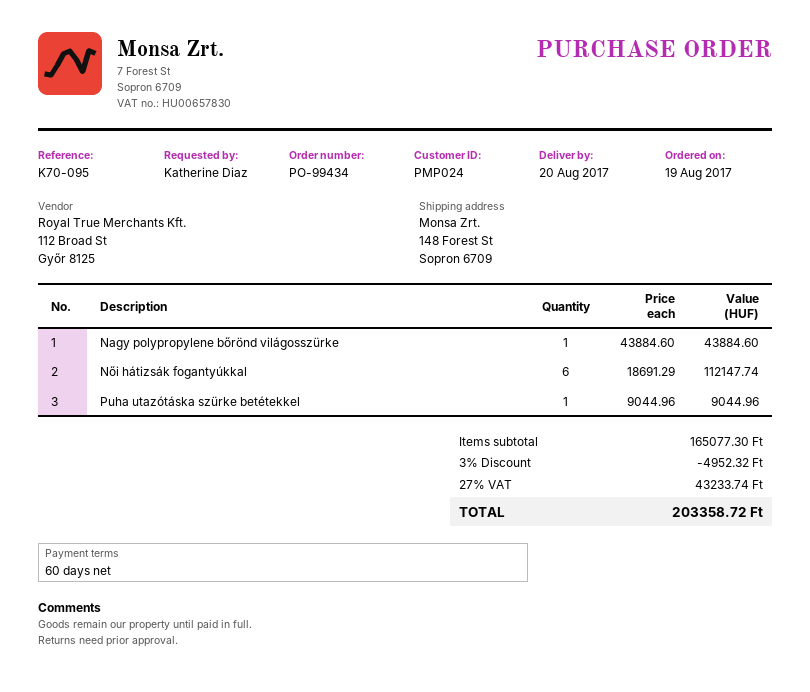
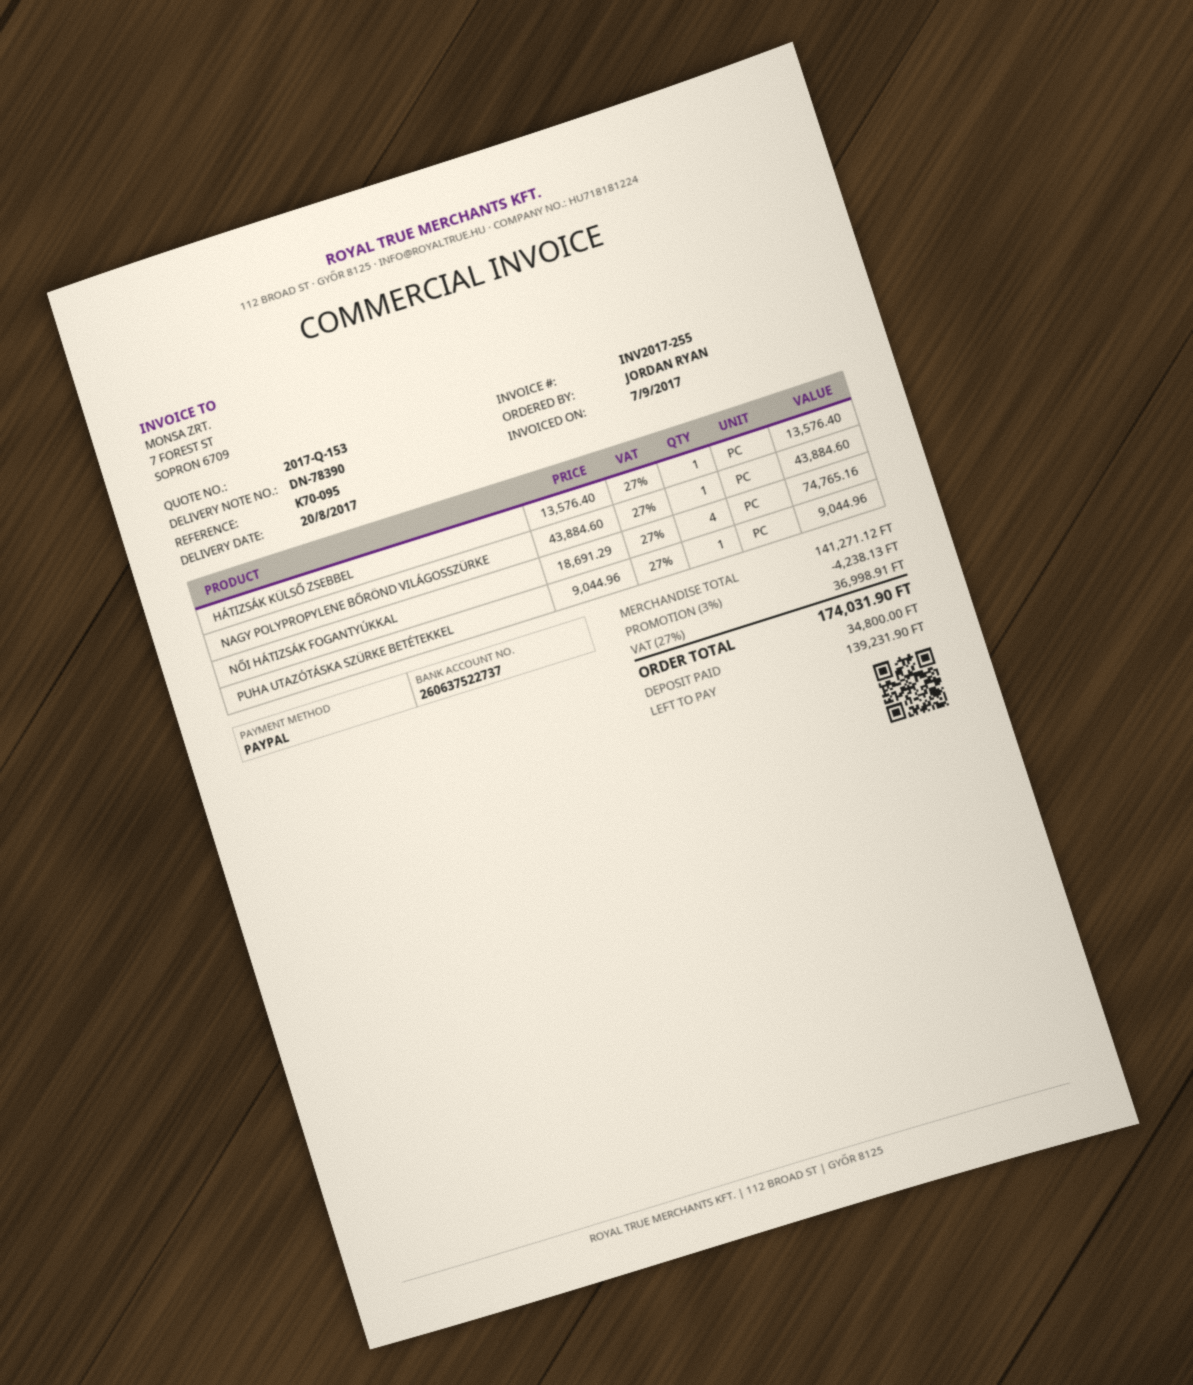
ordered by: Katherine Diaz -> JORDAN RYAN
Női hátizsák fogantyúkkal: 6 x 18691.29 = 112147.74 -> 4 x 18691.29 = 74765.16
HÁTIZSÁK KÜLSŐ ZSEBBEL: none -> 1 x 13576.40 = 13576.40
subtotal: 165077.30 -> 141271.12
discount: 3% = 4952.32 -> 3% = 4238.13
tax: 27% = 43233.74 -> 27% = 36998.91
total: 203358.72 -> 174031.90

